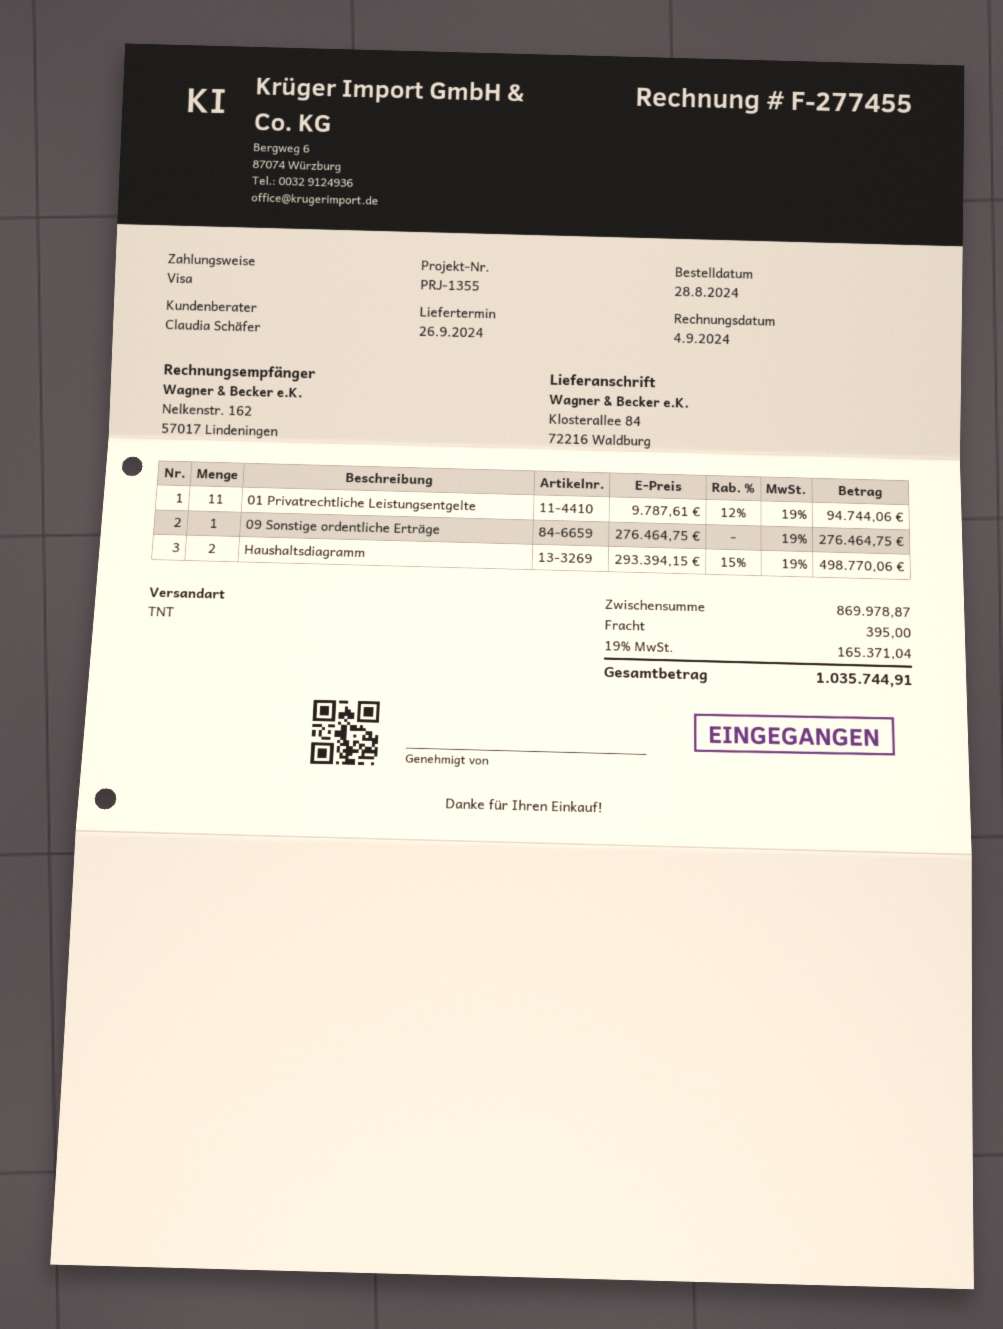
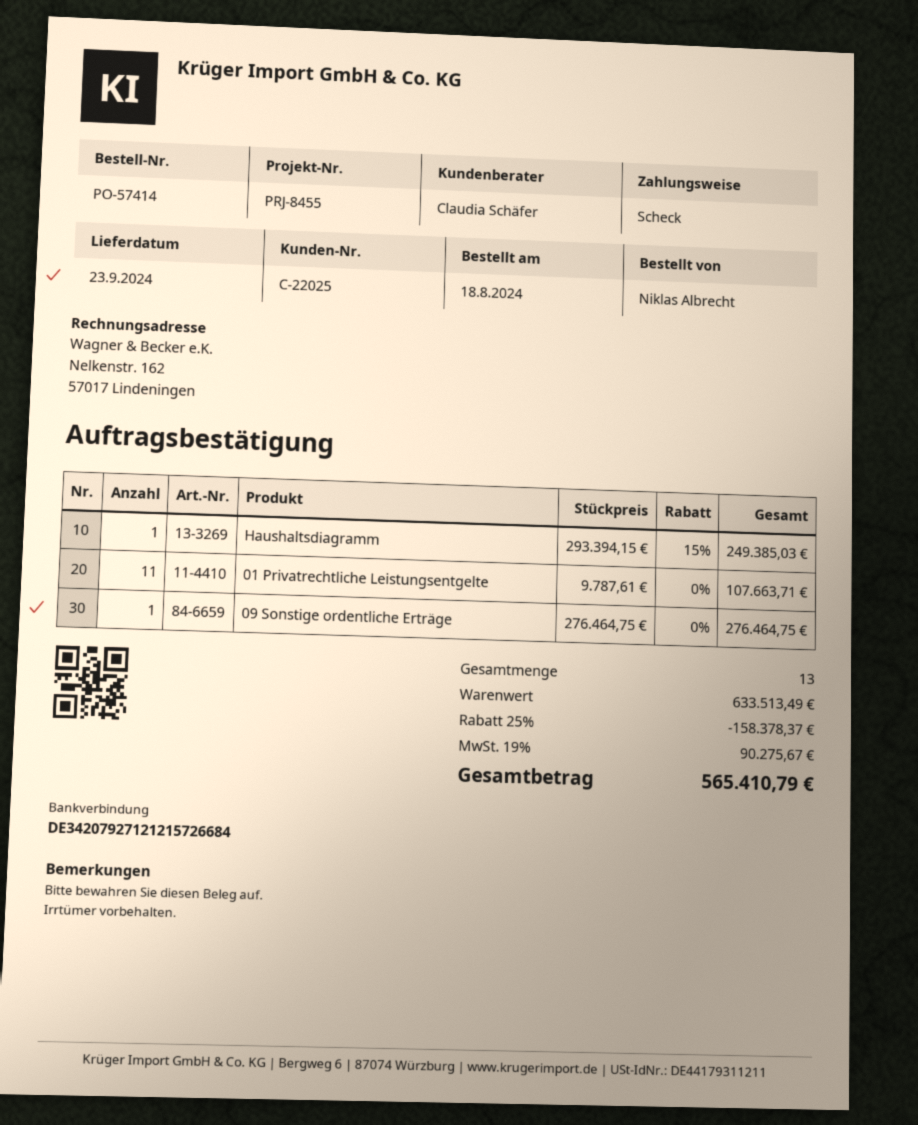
order date: 2024-08-28 -> 2024-08-18
delivery date: 2024-09-26 -> 2024-09-23
reference: PRJ-1355 -> PRJ-8455
payment method: Visa -> cheque
01 Privatrechtliche Leistungsentgelte: 11 x 9787.61 - 12% = 94744.06 -> 11 x 9787.61 = 107663.71
Haushaltsdiagramm: 2 x 293394.15 - 15% = 498770.06 -> 1 x 293394.15 - 15% = 249385.03
subtotal: 869978.87 -> 633513.49
discount: none -> 25% = 158378.37
shipping: 395.00 -> none
tax: 19% = 165371.04 -> 19% = 90275.67
total: 1035744.91 -> 565410.79

